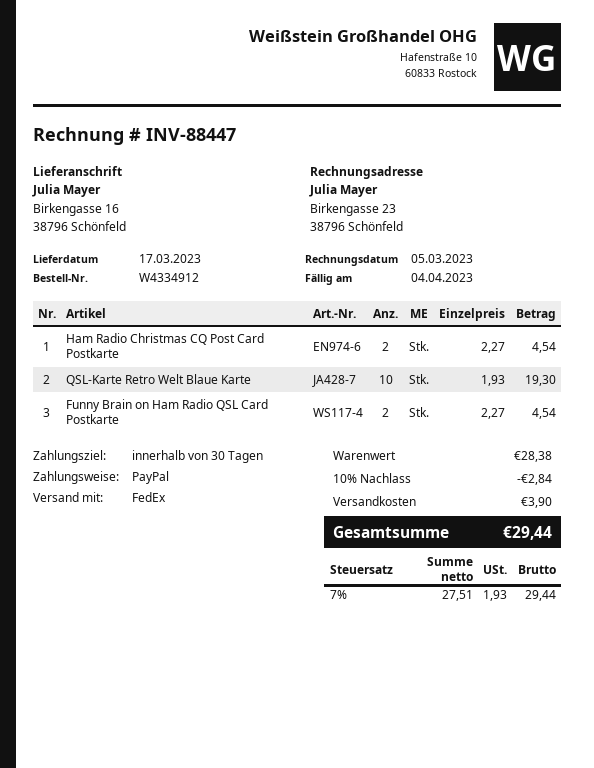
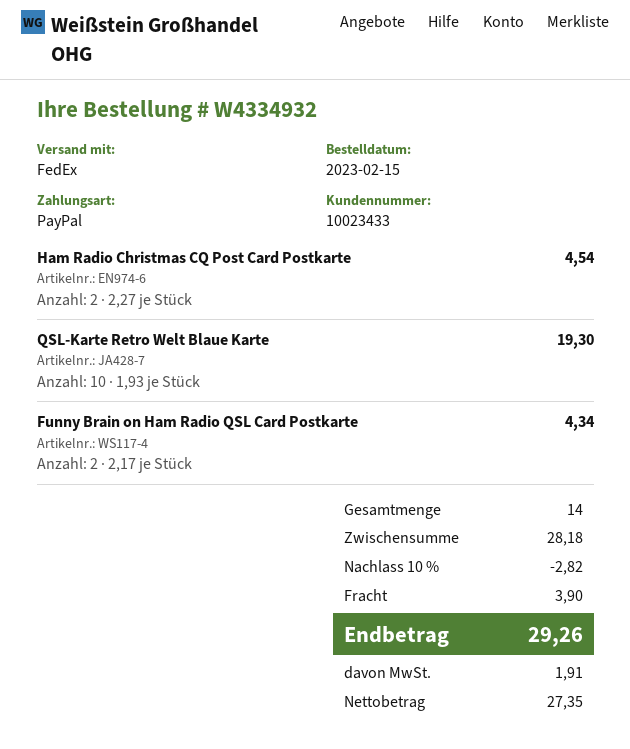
order number: W4334912 -> W4334932
Funny Brain on Ham Radio QSL Card Postkarte: 2 x 2.27 = 4.54 -> 2 x 2.17 = 4.34
subtotal: 28.38 -> 28.18
discount: 10% = 2.84 -> 10% = 2.82
net: 27.51 -> 27.35
tax: 1.93 -> 1.91
total: 29.44 -> 29.26

